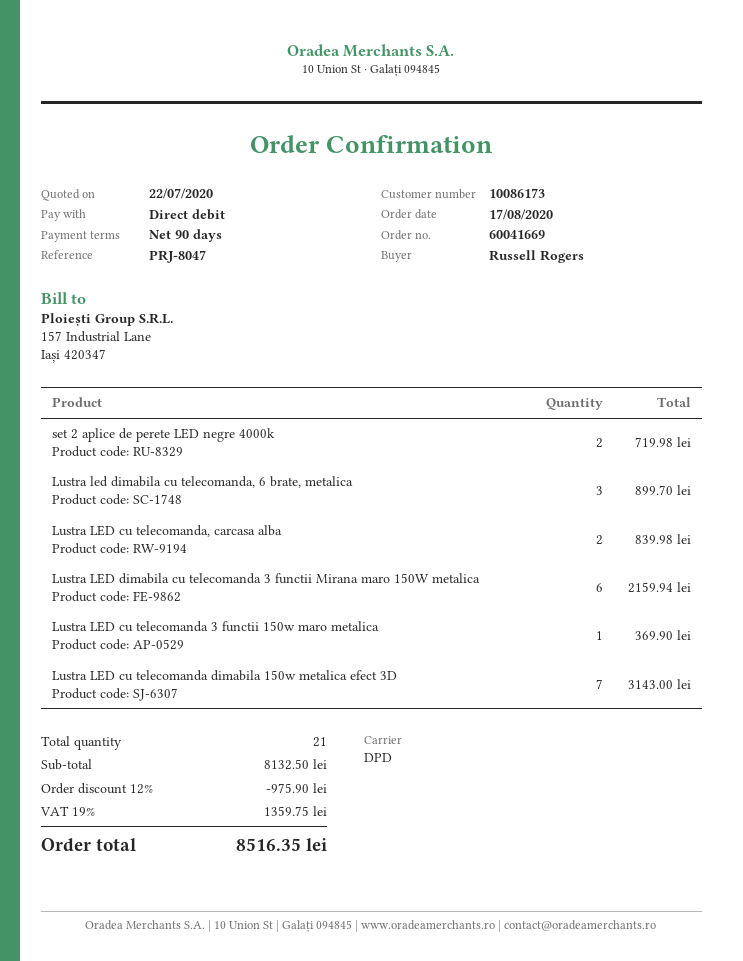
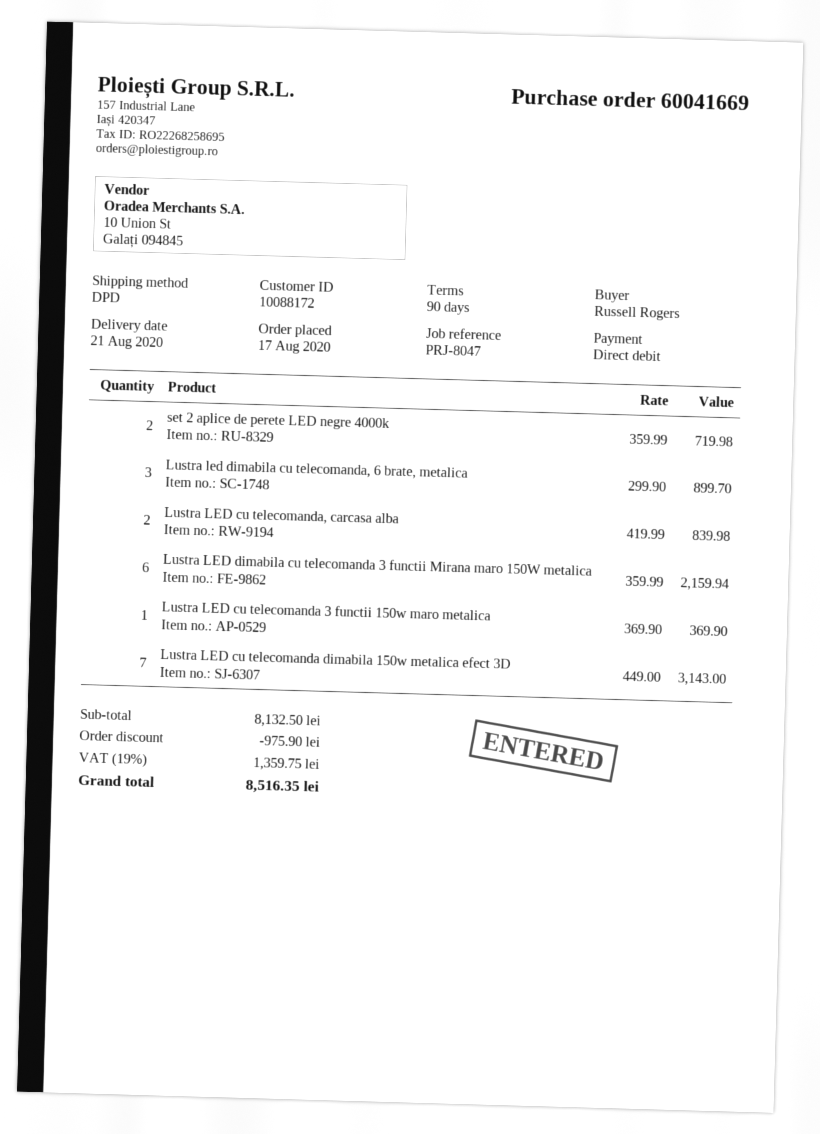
customer number: 10086173 -> 10088172

